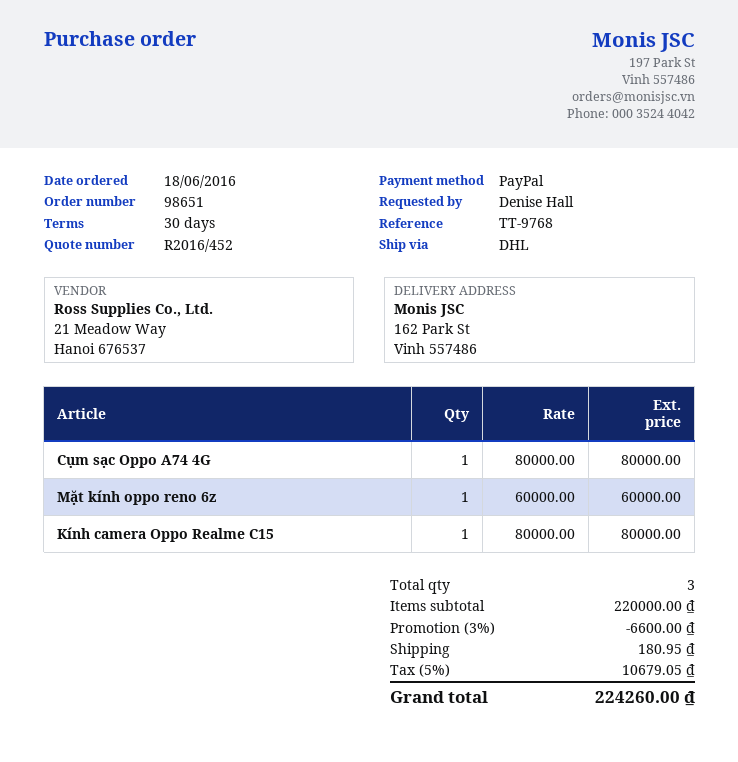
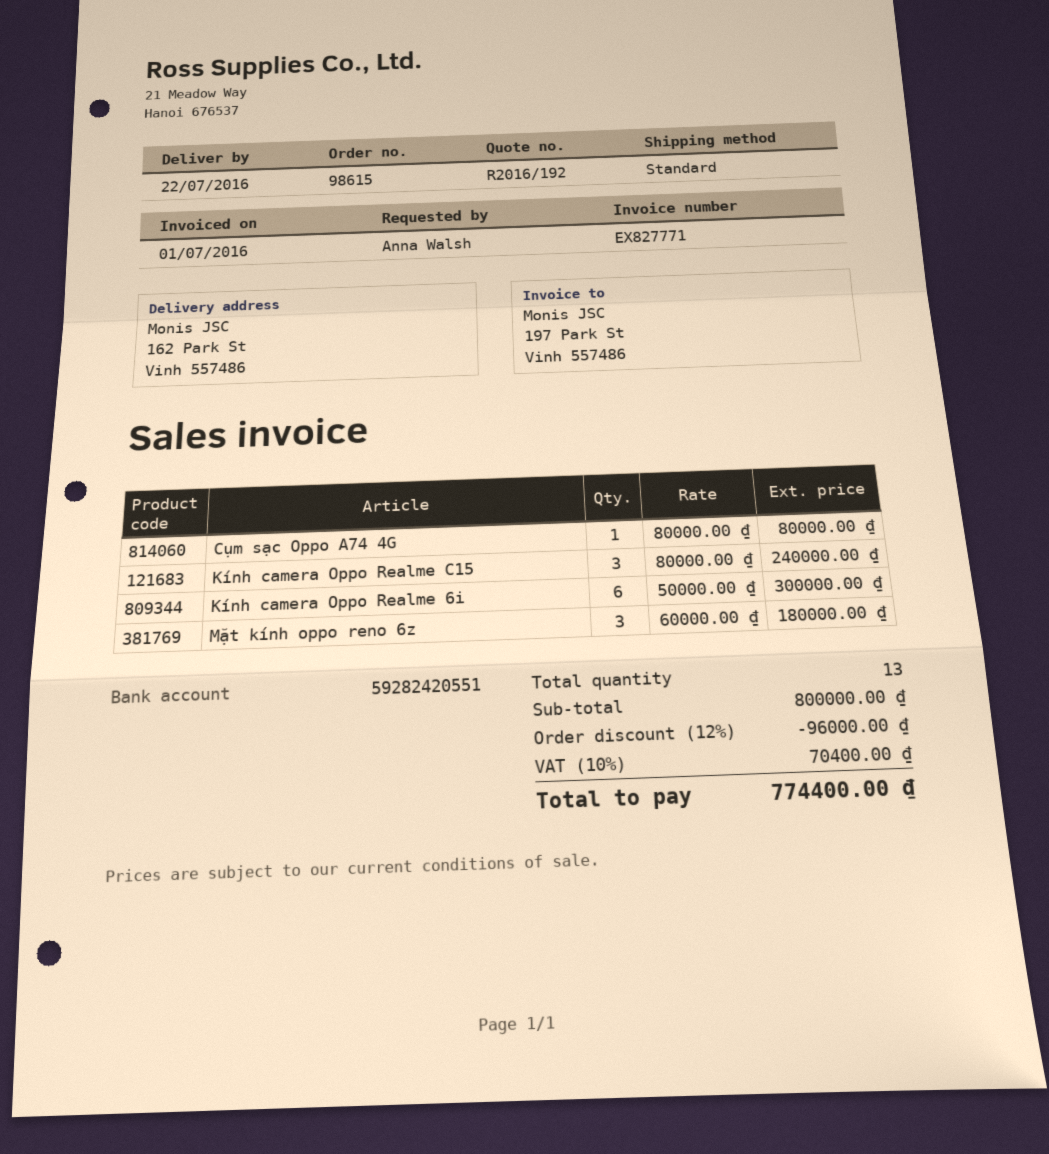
quote number: R2016/452 -> R2016/192
order number: 98651 -> 98615
ordered by: Denise Hall -> Anna Walsh
shipping method: DHL -> standard
Mặt kính oppo reno 6z: 1 x 60000.00 = 60000.00 -> 3 x 60000.00 = 180000.00
Kính camera Oppo Realme C15: 1 x 80000.00 = 80000.00 -> 3 x 80000.00 = 240000.00
Kính camera Oppo Realme 6i: none -> 6 x 50000.00 = 300000.00
total quantity: 3 -> 13
subtotal: 220000.00 -> 800000.00
discount: 3% = 6600.00 -> 12% = 96000.00
shipping: 180.95 -> none
tax: 5% = 10679.05 -> 10% = 70400.00
total: 224260.00 -> 774400.00

